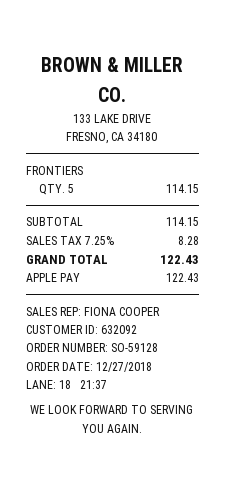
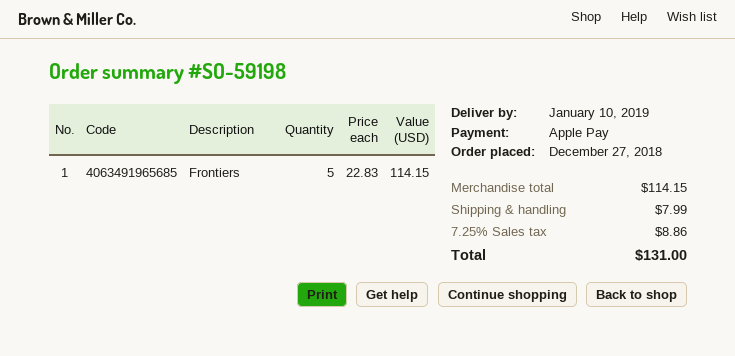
order number: SO-59128 -> SO-59198
shipping: none -> 7.99
tax: 7.25% = 8.28 -> 7.25% = 8.86
total: 122.43 -> 131.00

